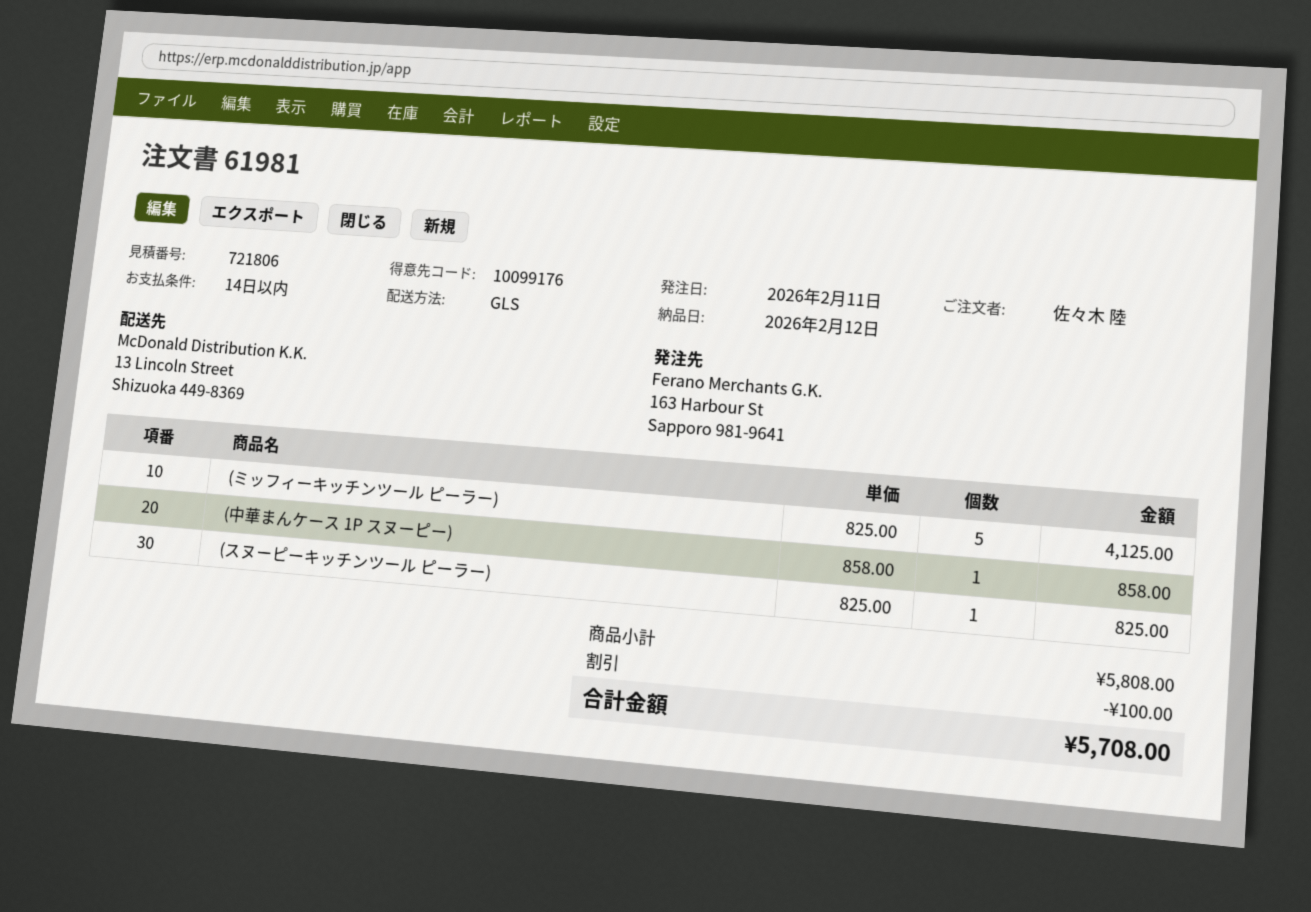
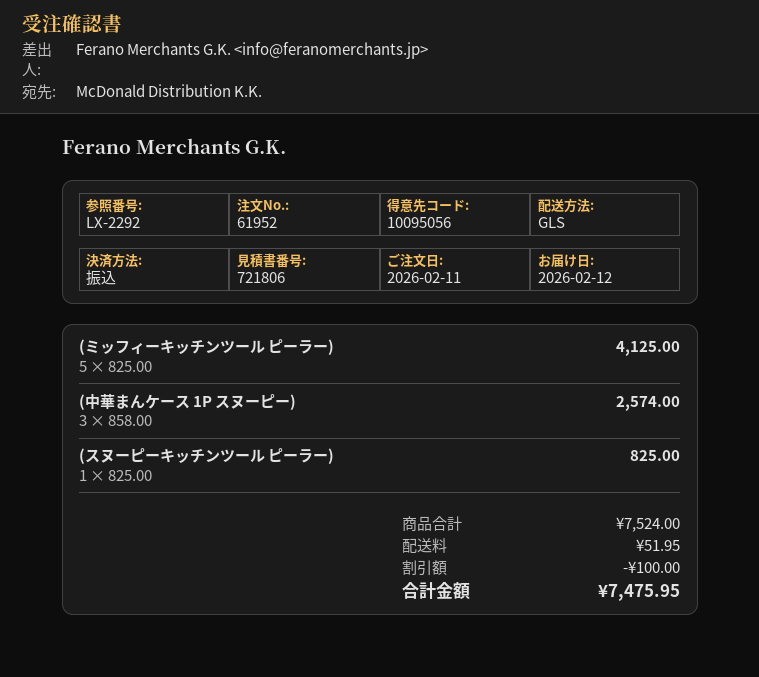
order number: 61981 -> 61952
customer number: 10099176 -> 10095056
(中華まんケース 1P スヌーピー): 1 x 858.00 = 858.00 -> 3 x 858.00 = 2574.00
subtotal: 5808.00 -> 7524.00
shipping: none -> 51.95
total: 5708.00 -> 7475.95

